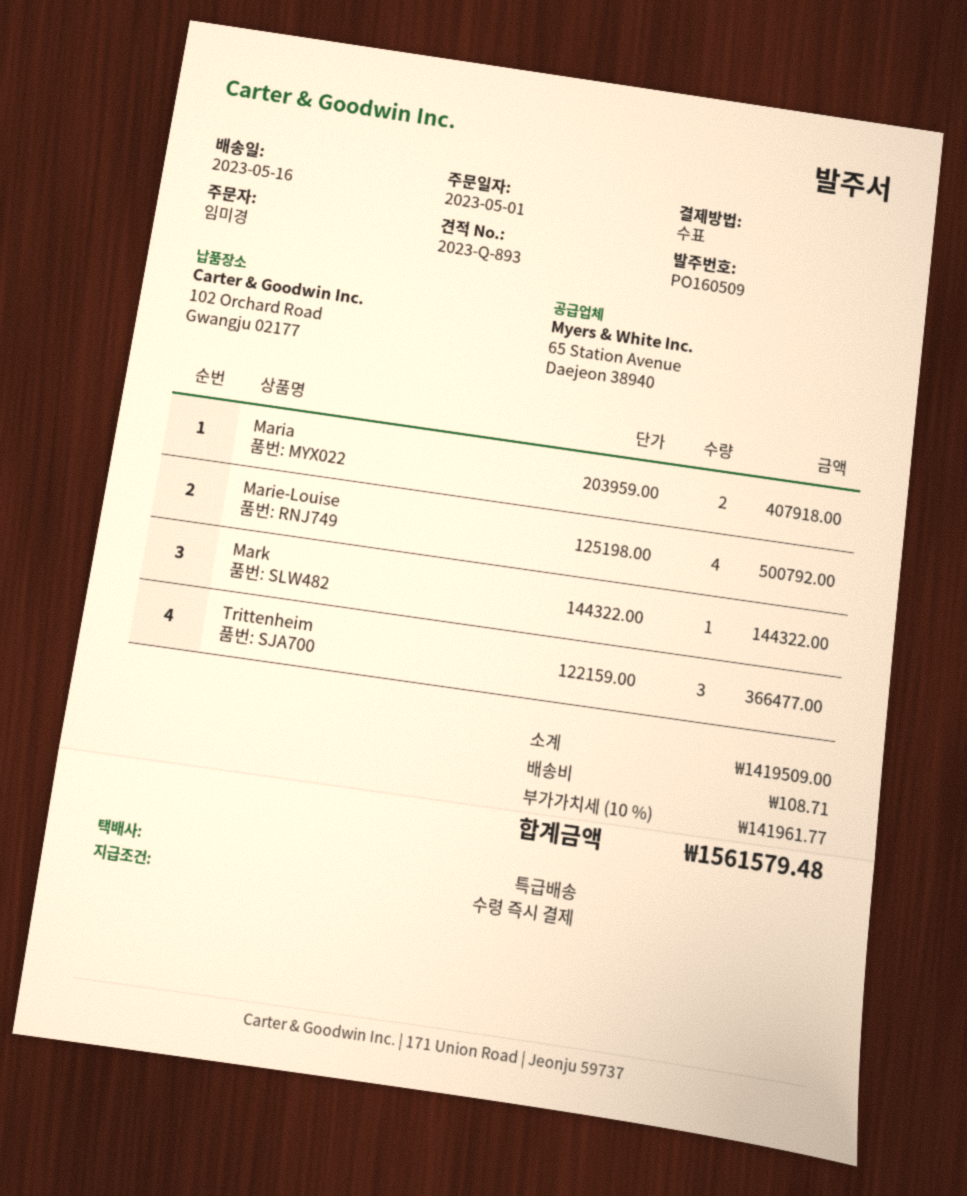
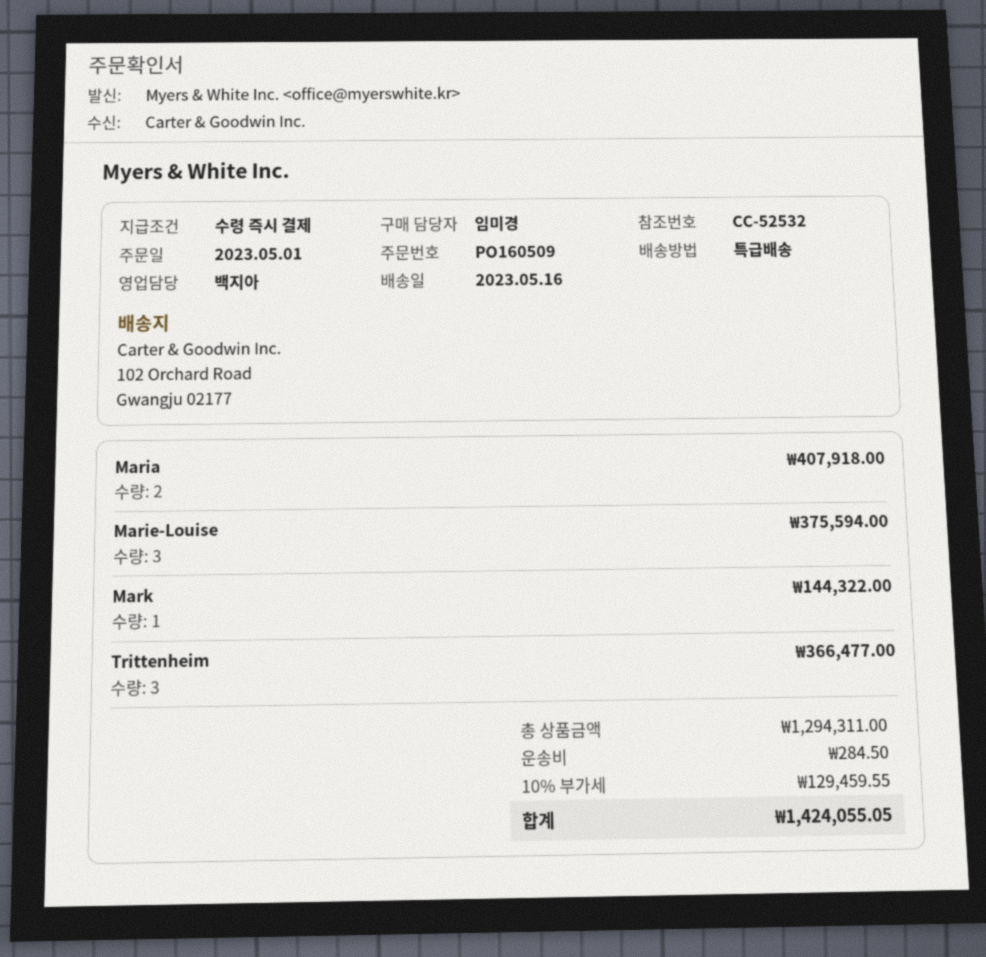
Marie-Louise: 4 for 500792.00 -> 3 for 375594.00
subtotal: 1419509.00 -> 1294311.00
shipping: 108.71 -> 284.50
tax: 10% = 141961.77 -> 10% = 129459.55
total: 1561579.48 -> 1424055.05

